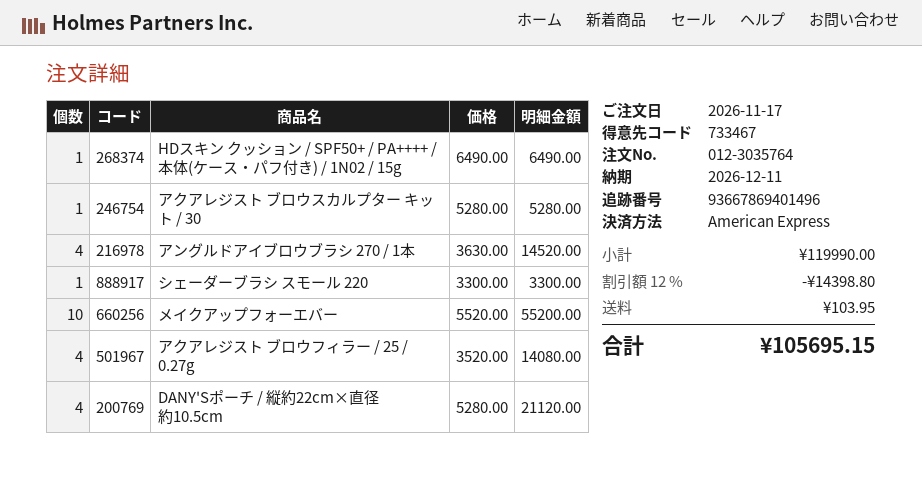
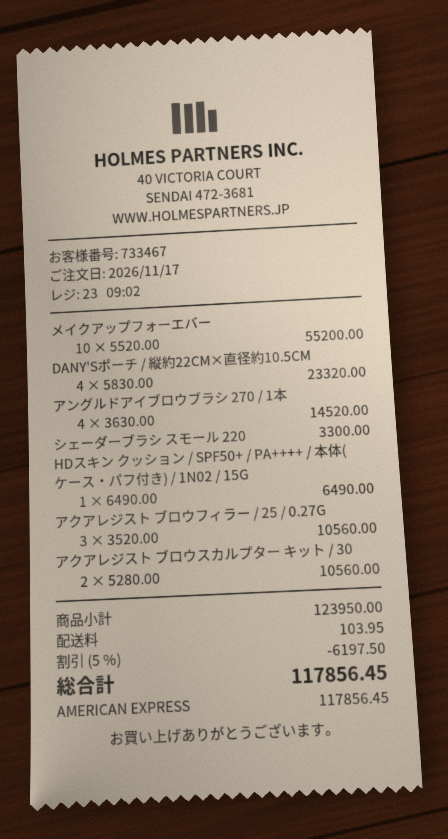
アクアレジスト ブロウスカルプター キット / 30: 1 x 5280.00 = 5280.00 -> 2 x 5280.00 = 10560.00
アクアレジスト ブロウフィラー / 25 / 0.27g: 4 x 3520.00 = 14080.00 -> 3 x 3520.00 = 10560.00
DANY'Sポーチ / 縦約22cm×直径約10.5cm: 4 x 5280.00 = 21120.00 -> 4 x 5830.00 = 23320.00
subtotal: 119990.00 -> 123950.00
discount: 12% = 14398.80 -> 5% = 6197.50
total: 105695.15 -> 117856.45

